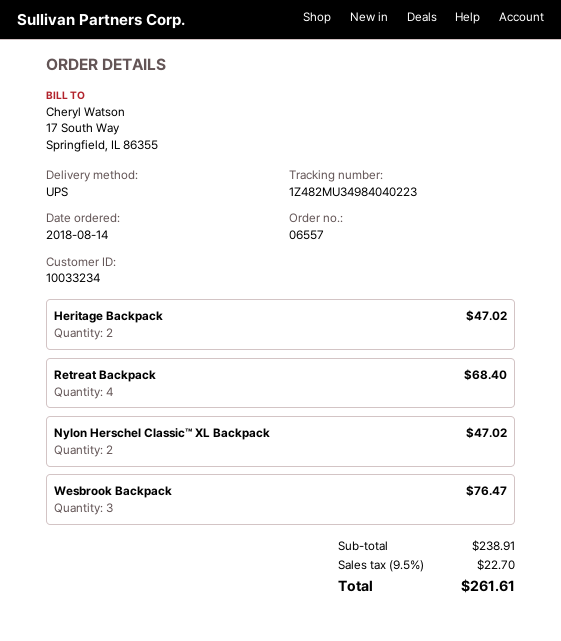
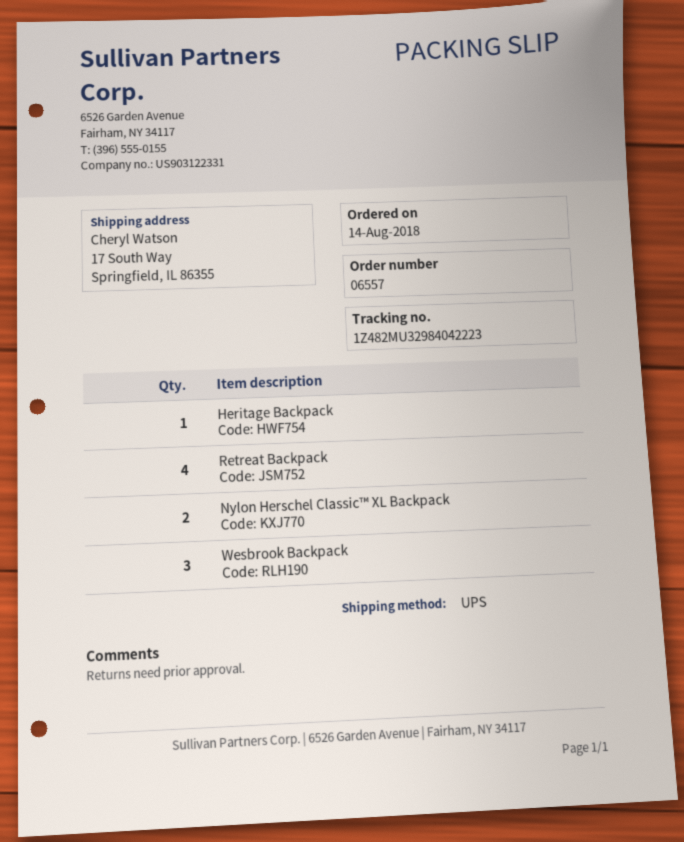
tracking number: 1Z482MU34984040223 -> 1Z482MU32984042223
Heritage Backpack: 2 -> 1

